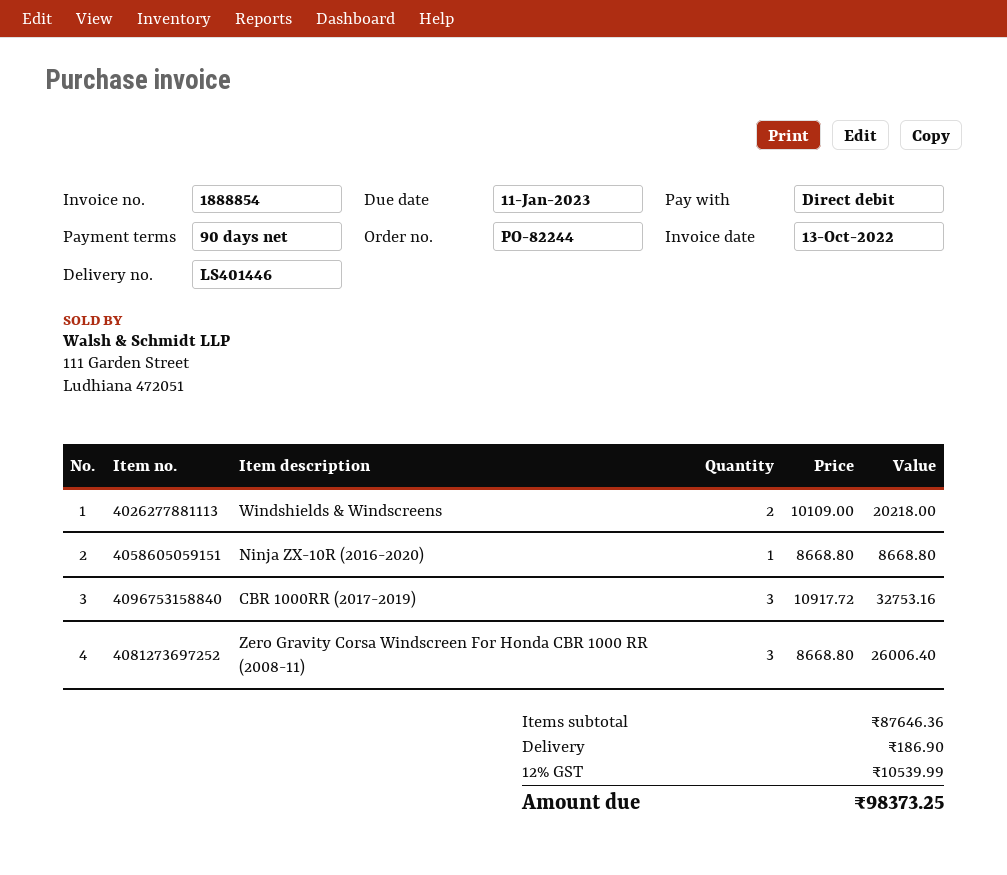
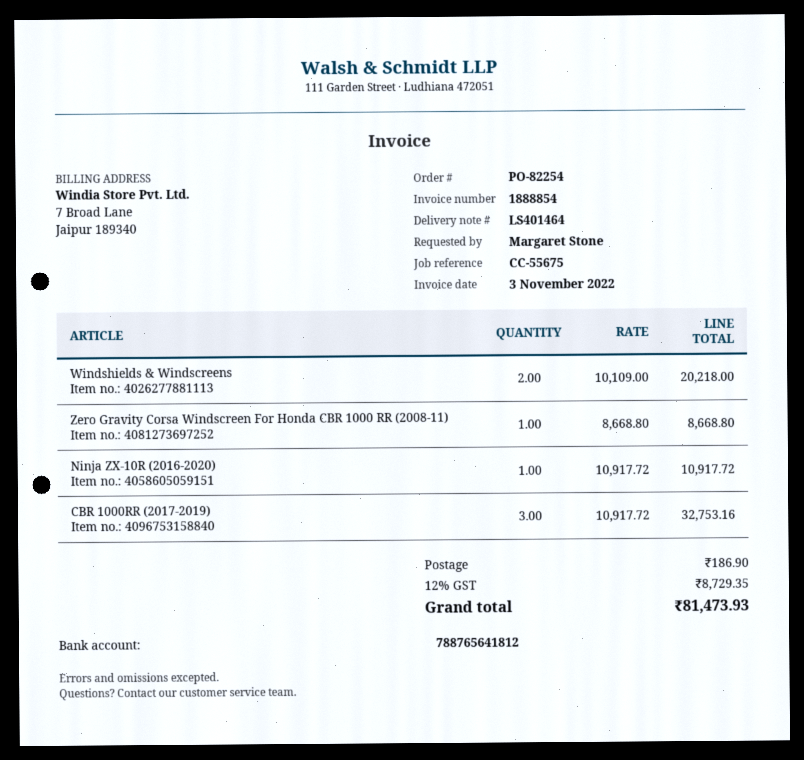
order number: PO-82244 -> PO-82254
delivery note number: LS401446 -> LS401464
invoice date: 2022-10-13 -> 2022-11-03
Ninja ZX-10R (2016-2020): 1 x 8668.80 = 8668.80 -> 1 x 10917.72 = 10917.72
Zero Gravity Corsa Windscreen For Honda CBR 1000 RR (2008-11): 3 x 8668.80 = 26006.40 -> 1 x 8668.80 = 8668.80
tax: 12% = 10539.99 -> 12% = 8729.35
total: 98373.25 -> 81473.93

